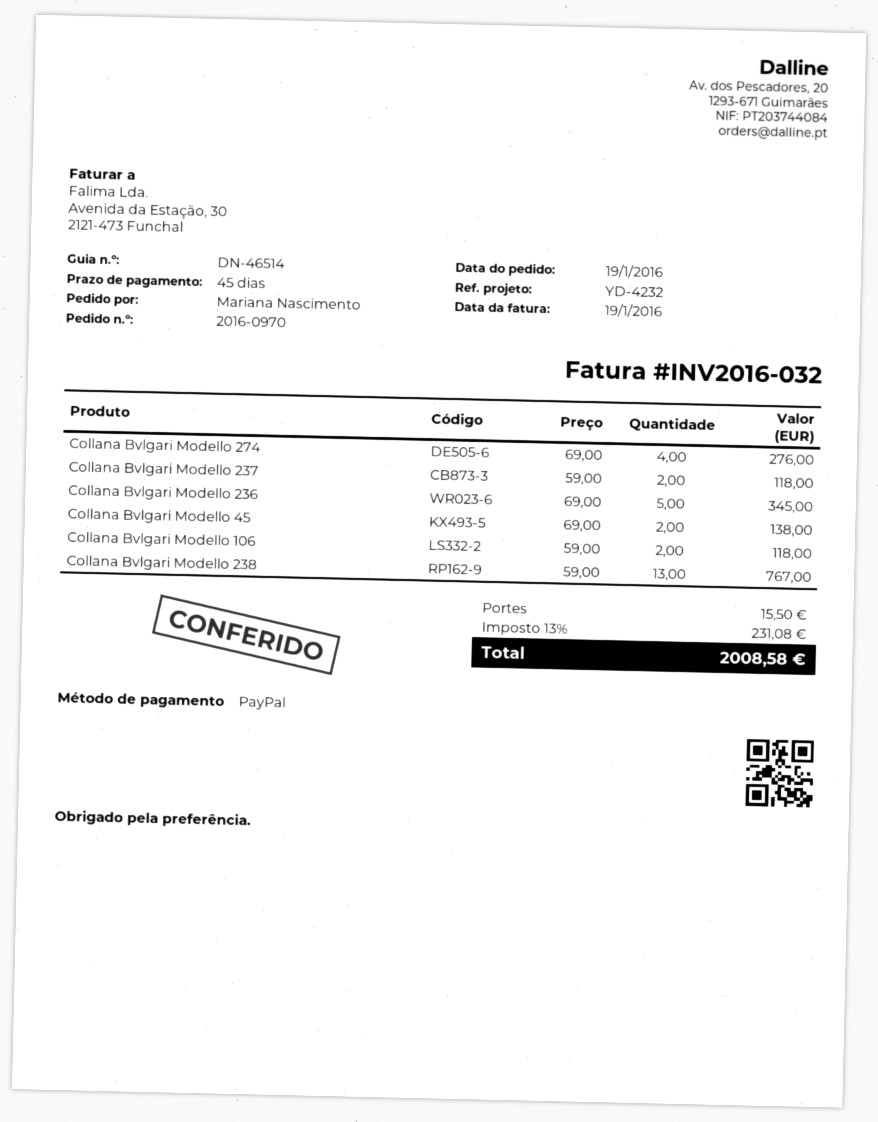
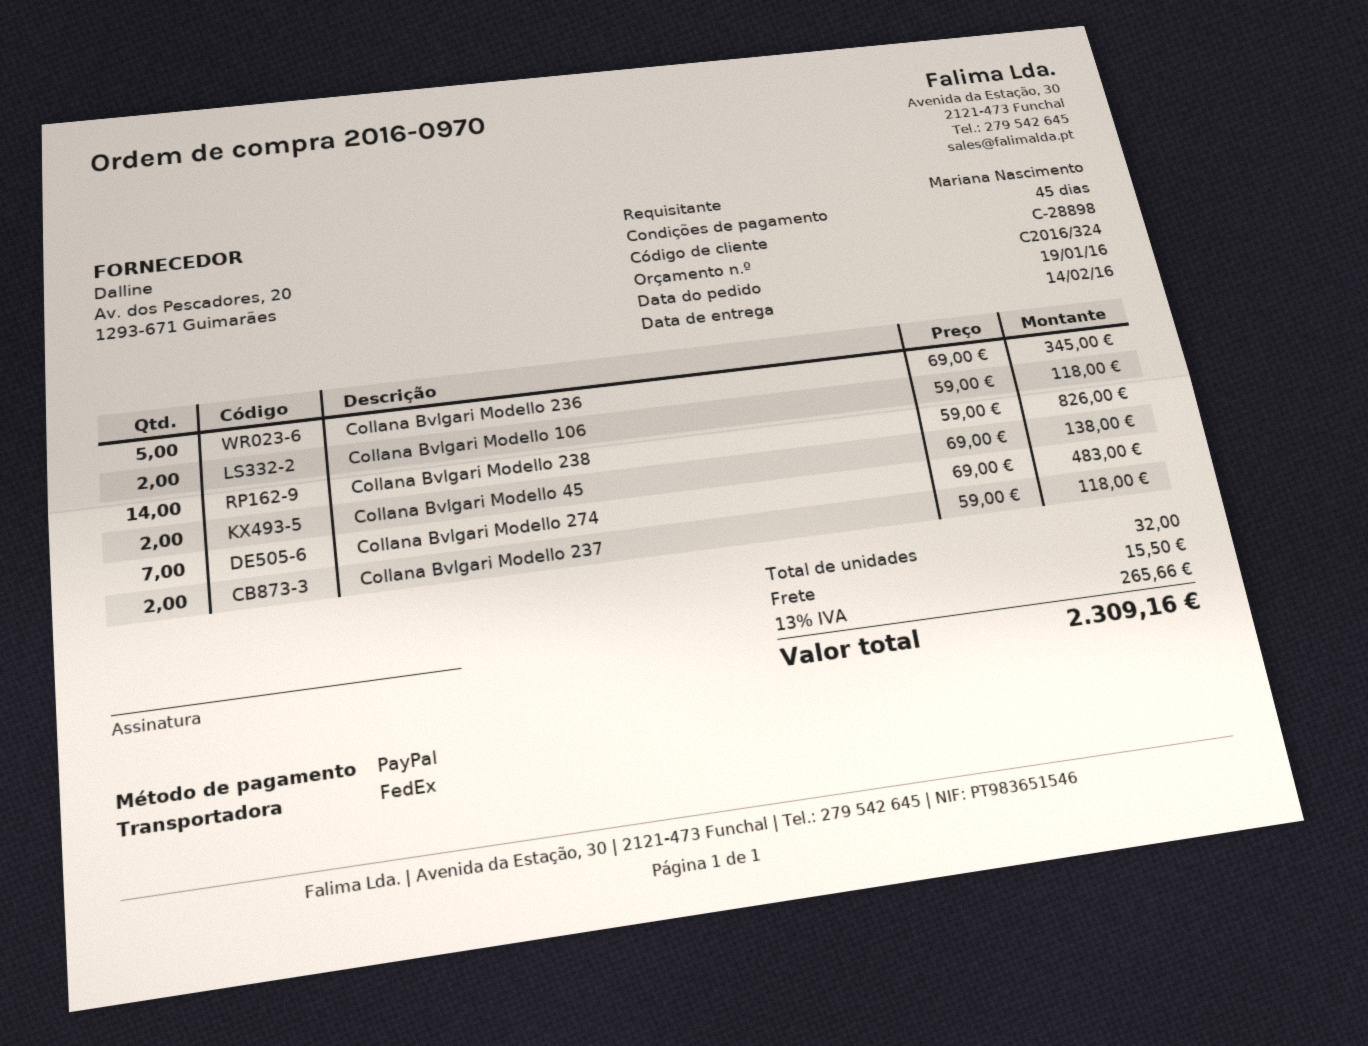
Collana Bvlgari Modello 274: 4 x 69.00 = 276.00 -> 7 x 69.00 = 483.00
Collana Bvlgari Modello 238: 13 x 59.00 = 767.00 -> 14 x 59.00 = 826.00
tax: 13% = 231.08 -> 13% = 265.66
total: 2008.58 -> 2309.16

